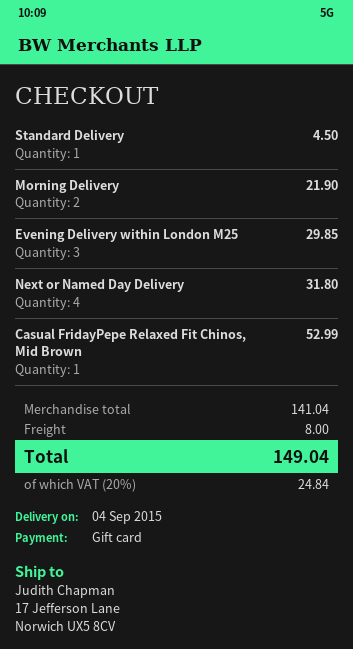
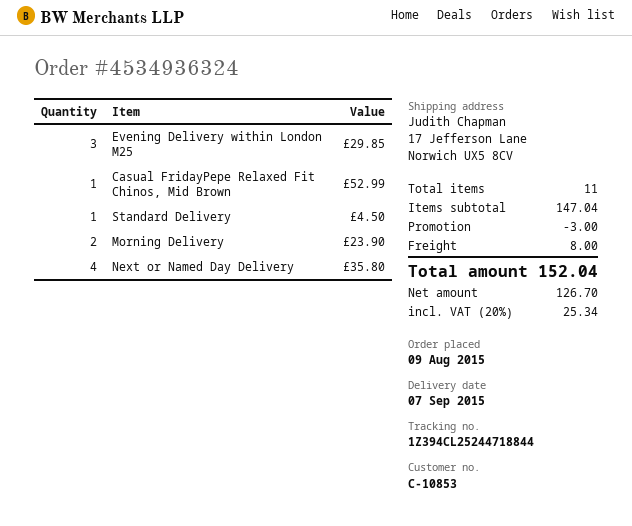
delivery date: 2015-09-04 -> 2015-09-07
Morning Delivery: 2 for 21.90 -> 2 for 23.90
Next or Named Day Delivery: 4 for 31.80 -> 4 for 35.80
subtotal: 141.04 -> 147.04
discount: none -> 3.00
tax: 20% = 24.84 -> 20% = 25.34
total: 149.04 -> 152.04

